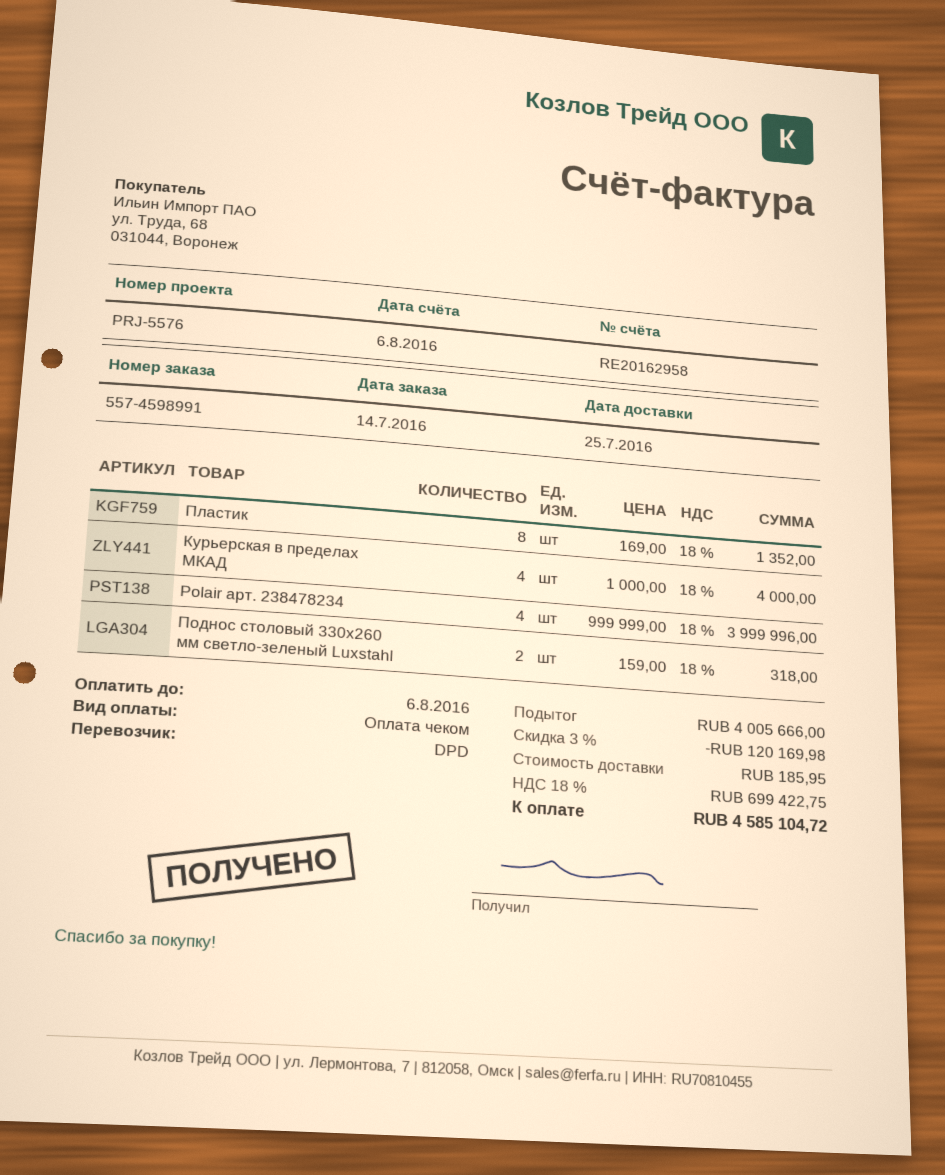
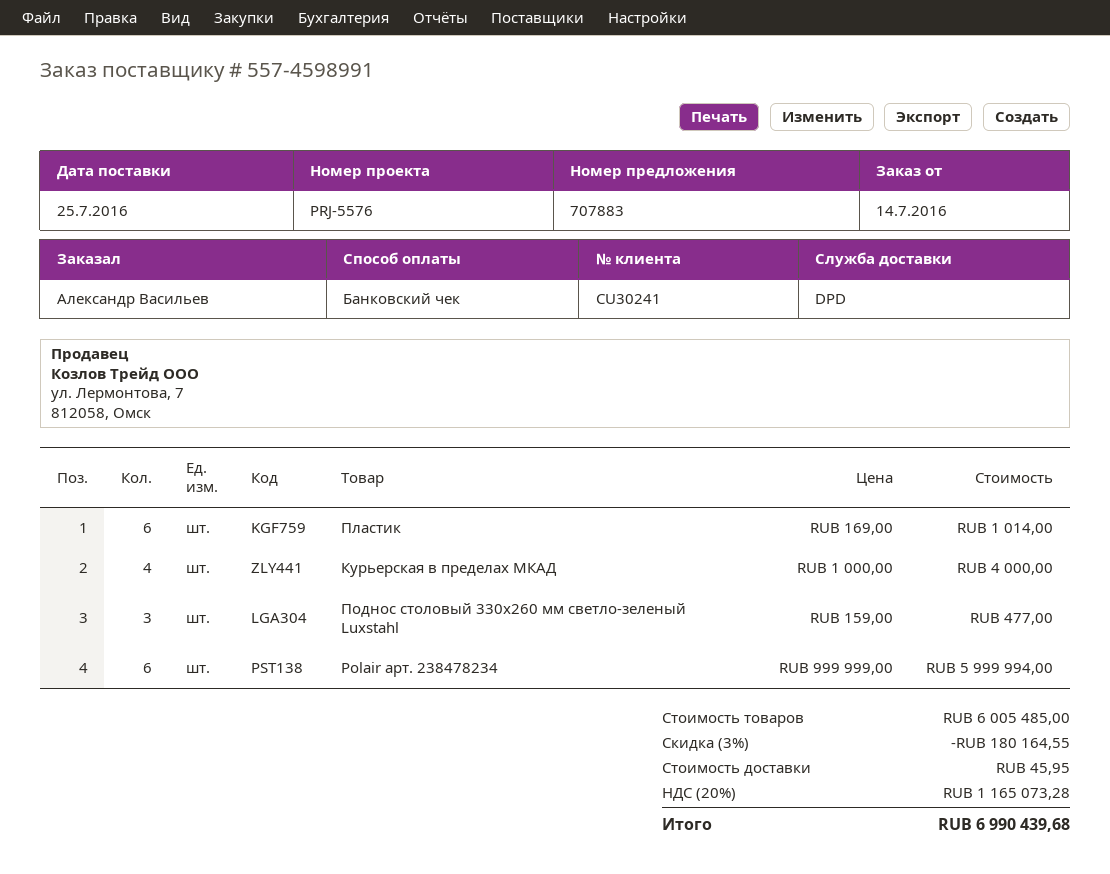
Пластик: 8 x 169.00 = 1352.00 -> 6 x 169.00 = 1014.00
Polair арт. 238478234: 4 x 999999.00 = 3999996.00 -> 6 x 999999.00 = 5999994.00
Поднос столовый 330х260 мм светло-зеленый Luxstahl: 2 x 159.00 = 318.00 -> 3 x 159.00 = 477.00
subtotal: 4005666.00 -> 6005485.00
discount: 3% = 120169.98 -> 3% = 180164.55
shipping: 185.95 -> 45.95
tax: 18% = 699422.75 -> 20% = 1165073.28
total: 4585104.72 -> 6990439.68

